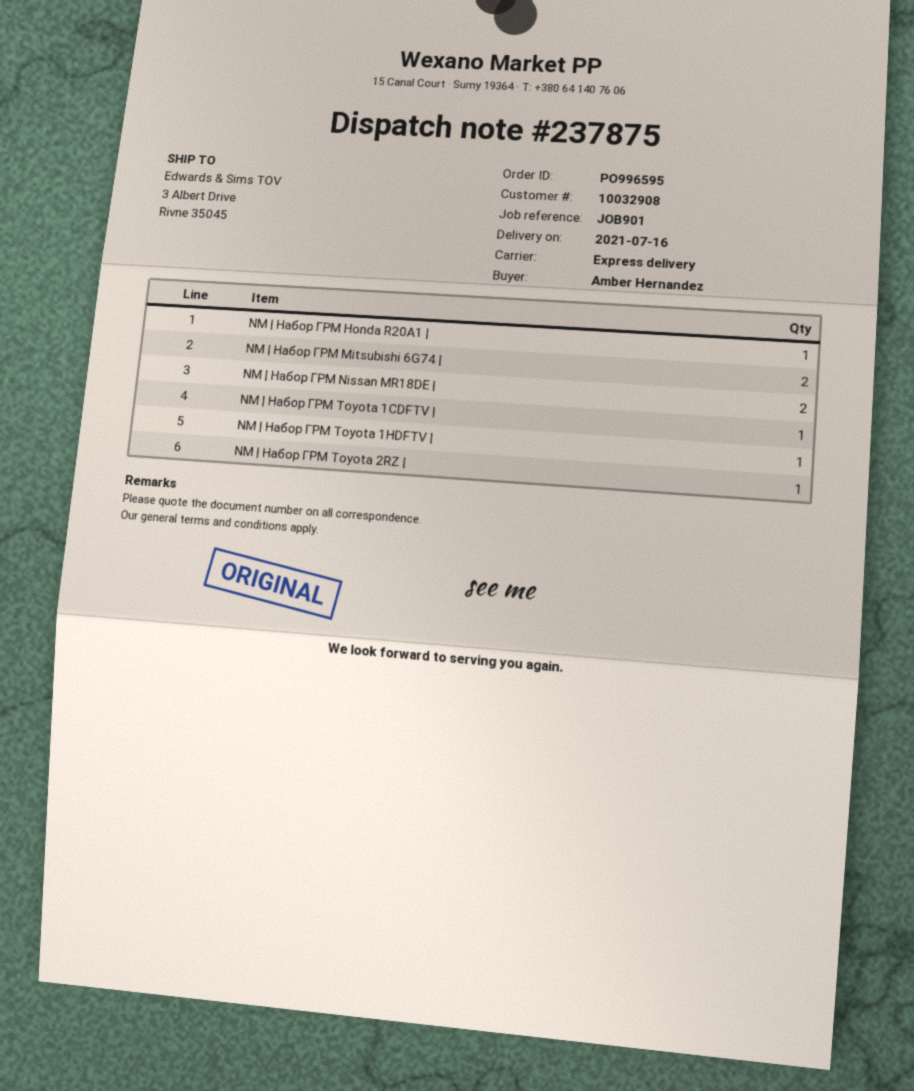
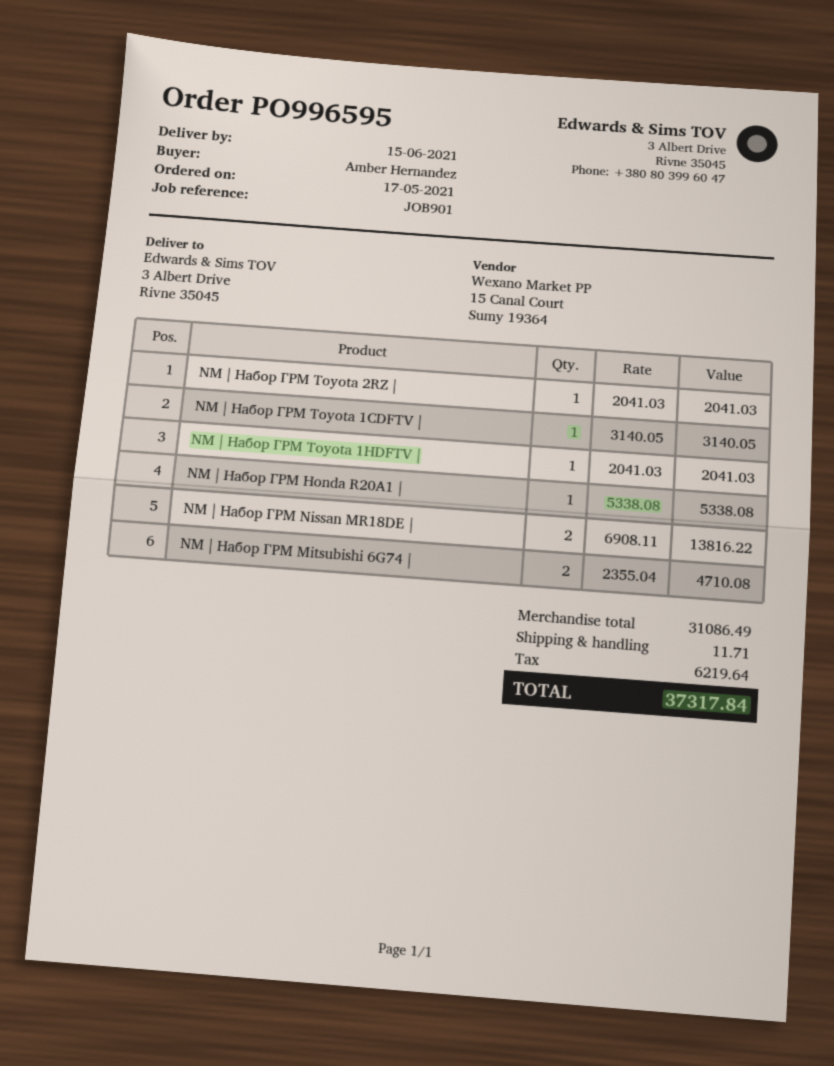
delivery date: 2021-07-16 -> 2021-06-15

